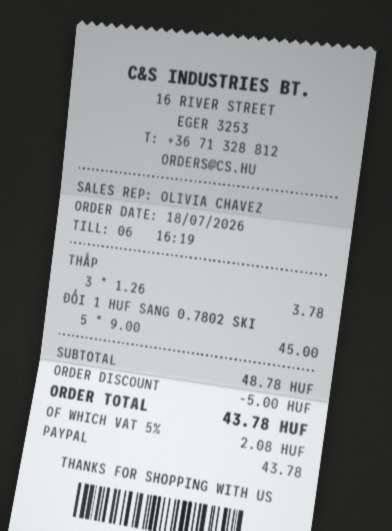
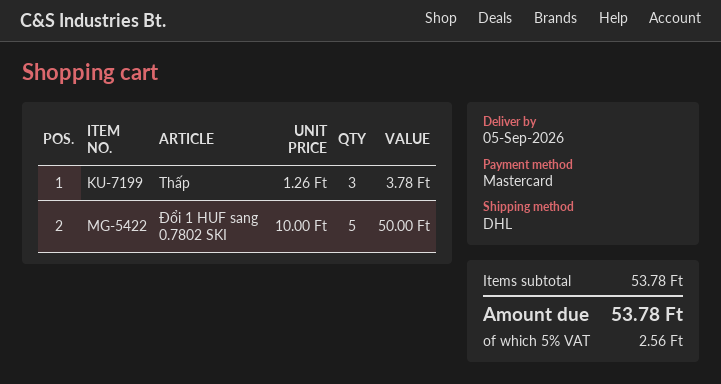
payment method: PayPal -> Mastercard
ĐỔI 1 HUF SANG 0.7802 SKI: 5 x 9.00 = 45.00 -> 5 x 10.00 = 50.00
subtotal: 48.78 -> 53.78
discount: 5.00 -> none
tax: 5% = 2.08 -> 5% = 2.56
total: 43.78 -> 53.78

